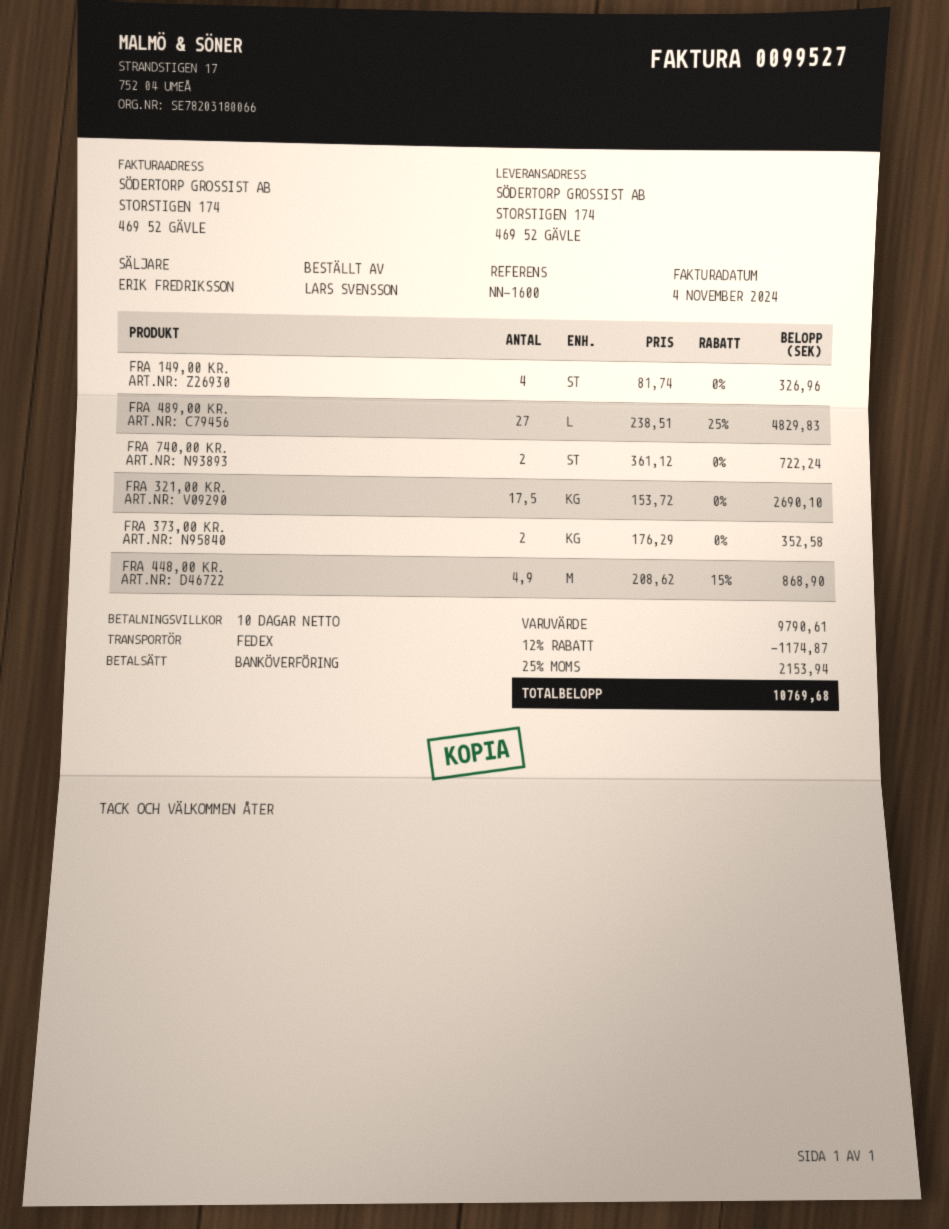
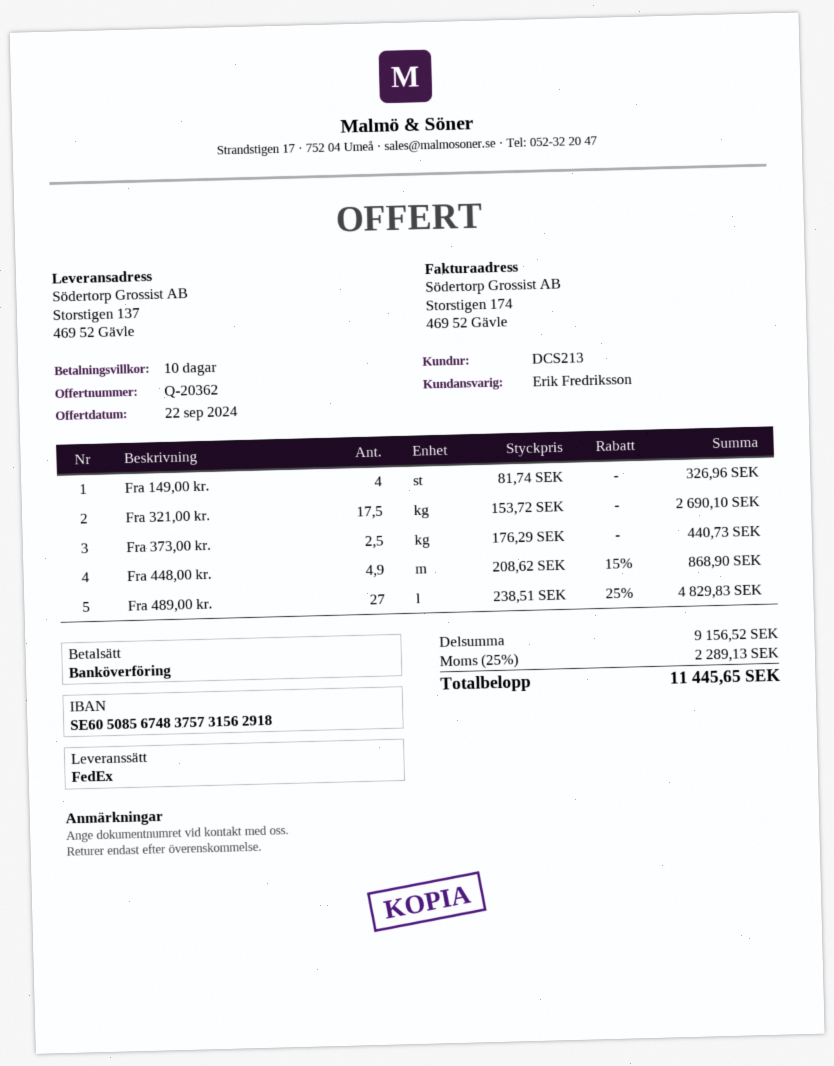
ship to: STORSTIGEN 174, 469 52 GÄVLE -> Storstigen 137, 469 52 Gävle
FRA 740,00 KR.: 2 x 361.12 = 722.24 -> none
FRA 373,00 KR.: 2 x 176.29 = 352.58 -> 2.5 x 176.29 = 440.73
subtotal: 9790.61 -> 9156.52
discount: 12% = 1174.87 -> none
tax: 25% = 2153.94 -> 25% = 2289.13
total: 10769.68 -> 11445.65

